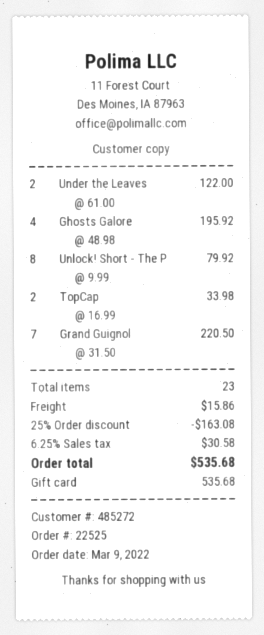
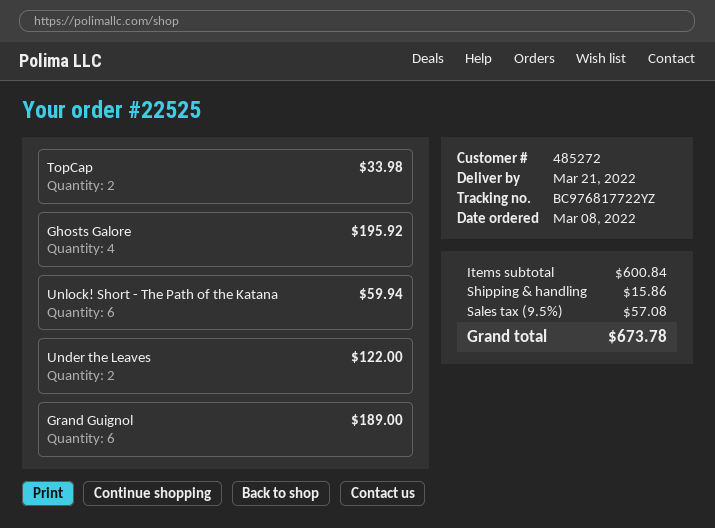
order date: 2022-03-09 -> 2022-03-08
Unlock! Short - The P: 8 for 79.92 -> 6 for 59.94
Grand Guignol: 7 for 220.50 -> 6 for 189.00
discount: 25% = 163.08 -> none
tax: 6.25% = 30.58 -> 9.5% = 57.08
total: 535.68 -> 673.78

